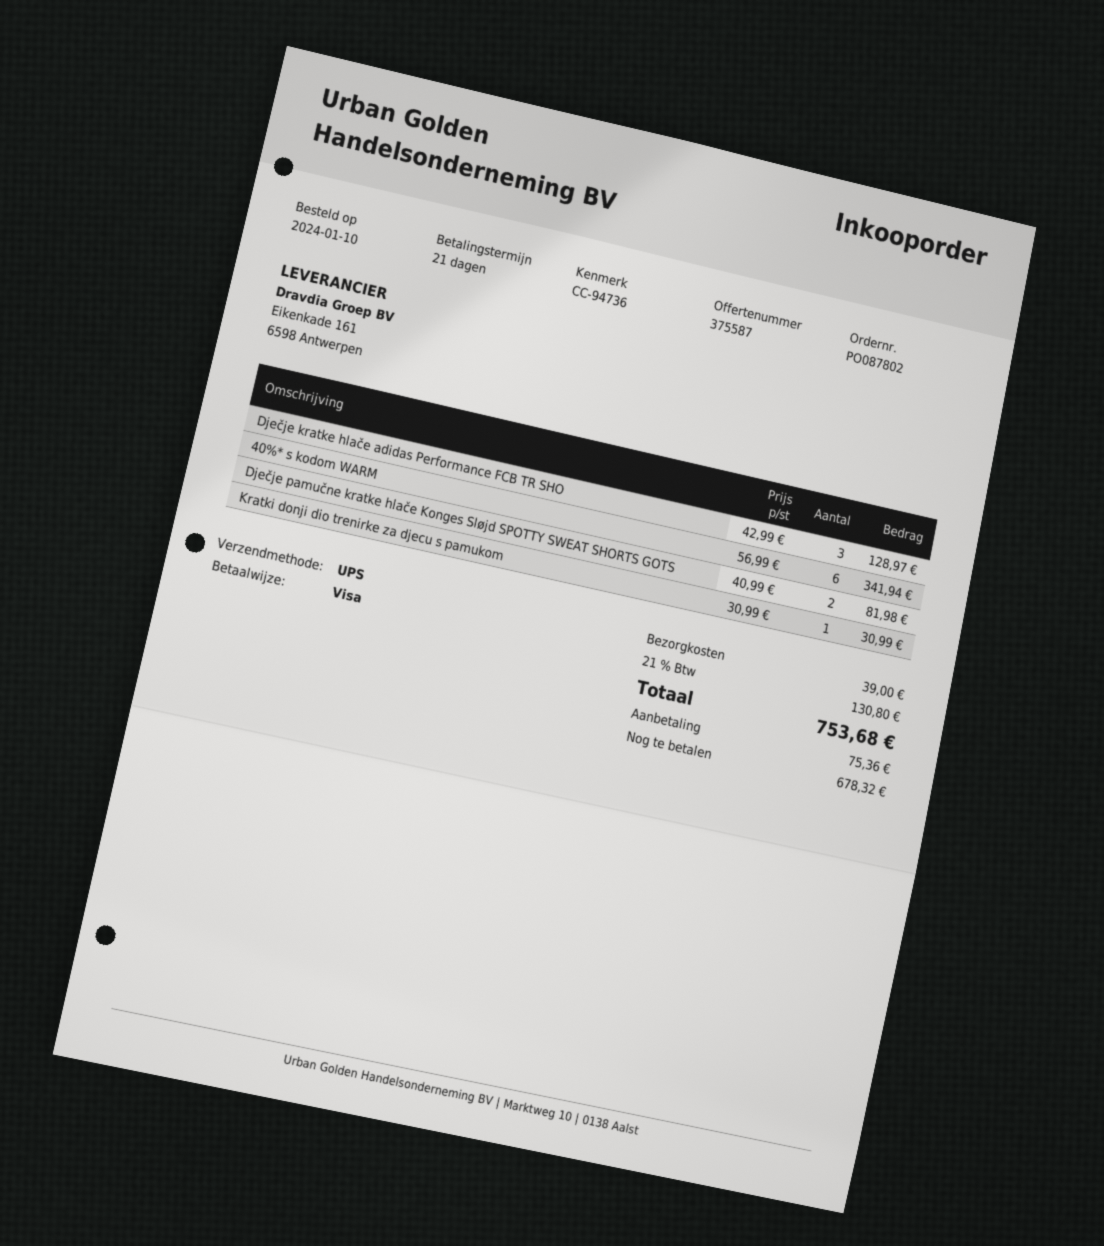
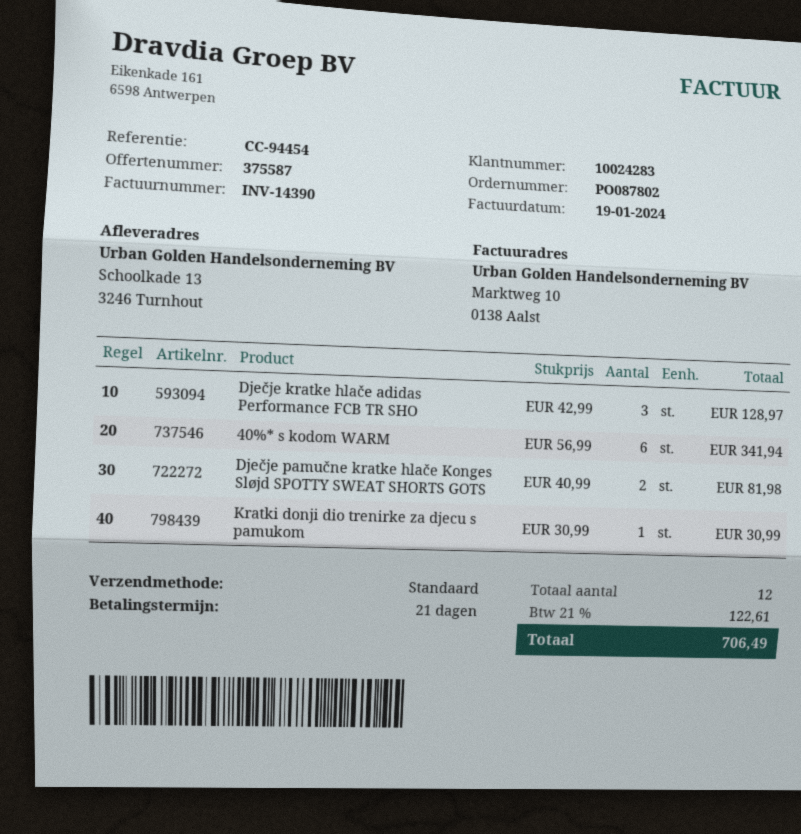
reference: CC-94736 -> CC-94454
shipping method: UPS -> standard
shipping: 39.00 -> none
tax: 21% = 130.80 -> 21% = 122.61
total: 753.68 -> 706.49

